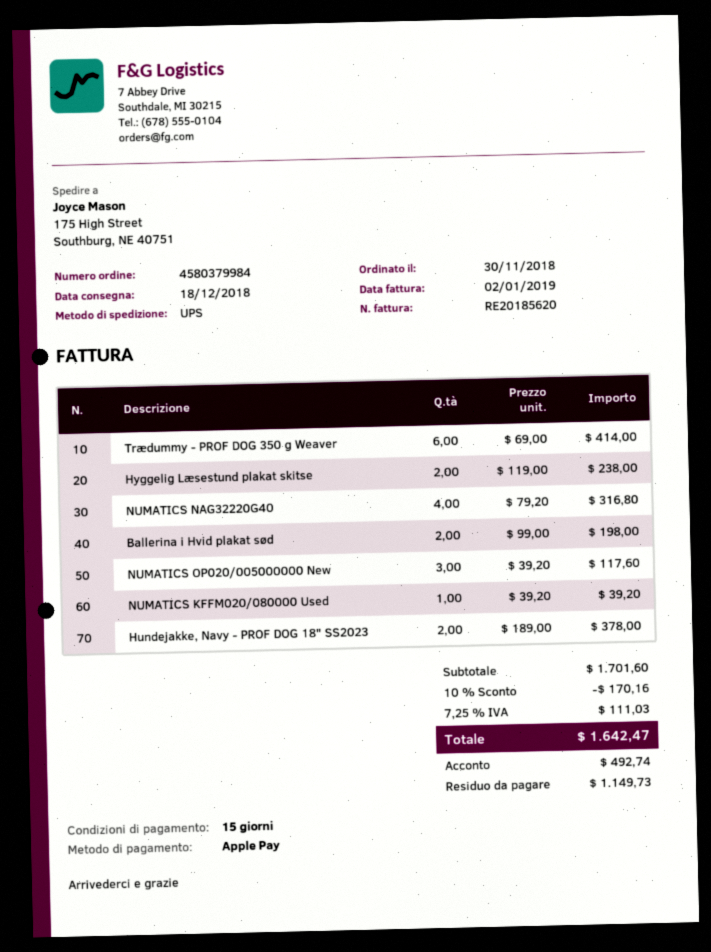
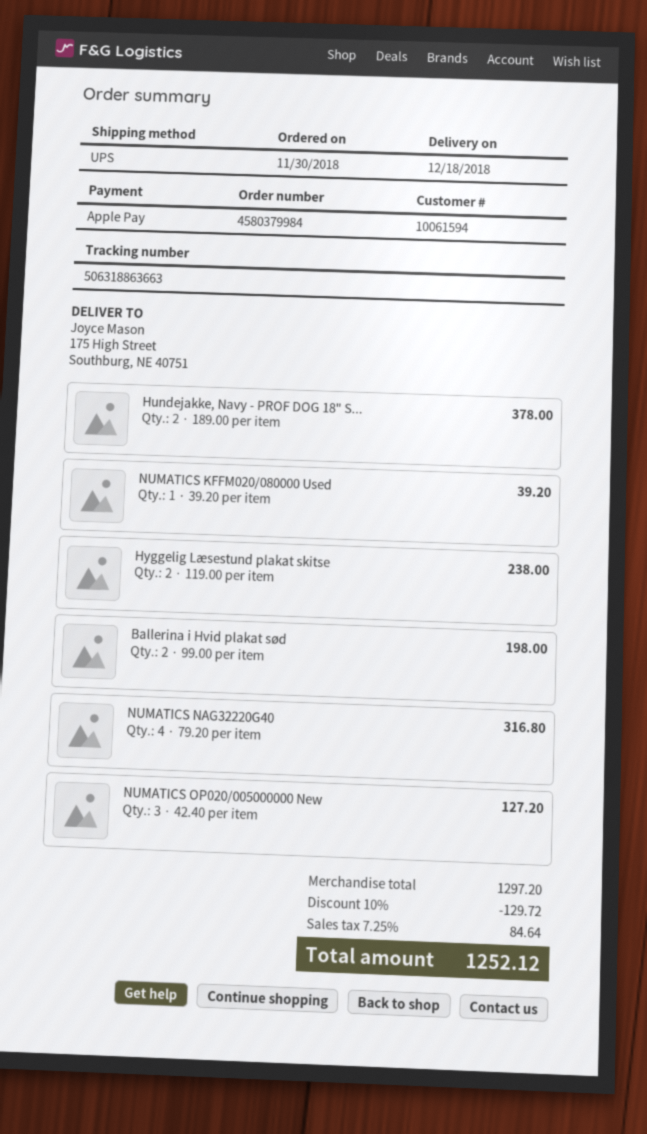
Trædummy - PROF DOG 350 g Weaver: 6 x 69.00 = 414.00 -> none
NUMATICS OP020/005000000 New: 3 x 39.20 = 117.60 -> 3 x 42.40 = 127.20
subtotal: 1701.60 -> 1297.20
discount: 10% = 170.16 -> 10% = 129.72
tax: 7.25% = 111.03 -> 7.25% = 84.64
total: 1642.47 -> 1252.12

